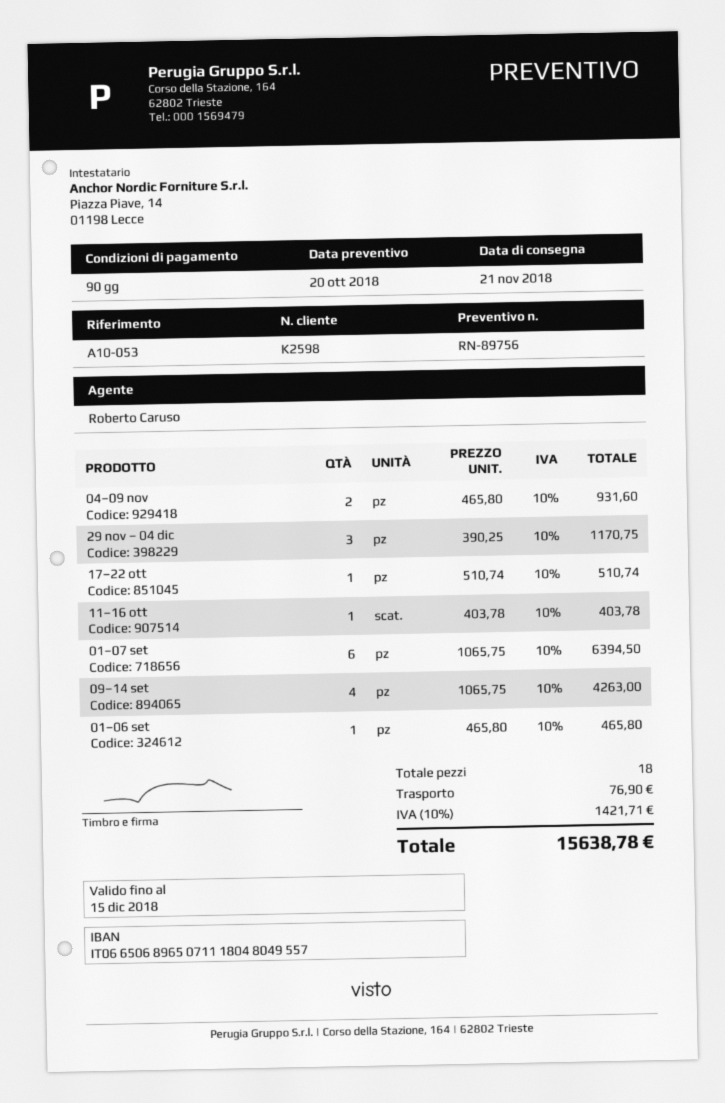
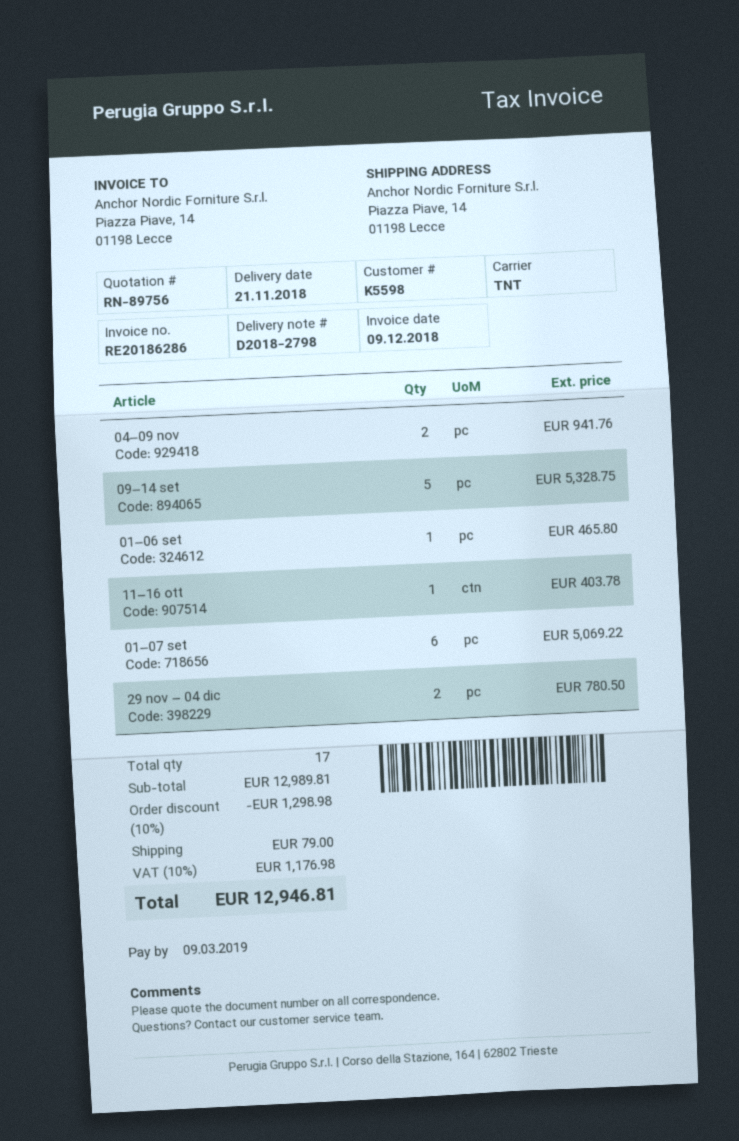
customer number: K2598 -> K5598
04–09 nov: 2 for 931.60 -> 2 for 941.76
29 nov – 04 dic: 3 for 1170.75 -> 2 for 780.50
17–22 ott: 1 for 510.74 -> none
01–07 set: 6 for 6394.50 -> 6 for 5069.22
09–14 set: 4 for 4263.00 -> 5 for 5328.75
total quantity: 18 -> 17
discount: none -> 10% = 1298.98
shipping: 76.90 -> 79.00
tax: 10% = 1421.71 -> 10% = 1176.98
total: 15638.78 -> 12946.81

